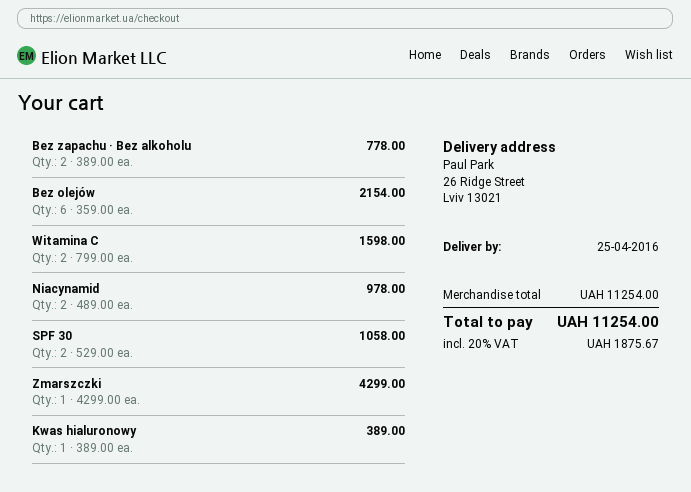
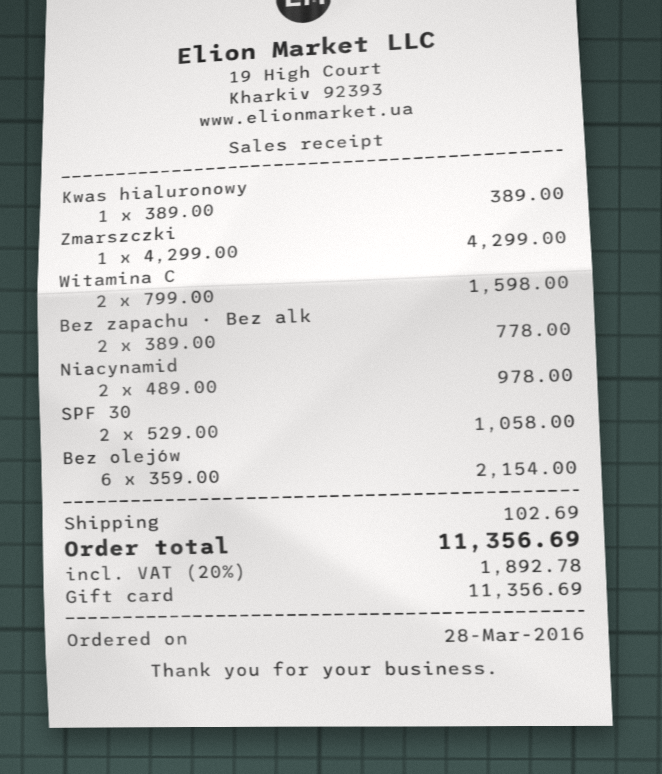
shipping: none -> 102.69
tax: 20% = 1875.67 -> 20% = 1892.78
total: 11254.00 -> 11356.69

